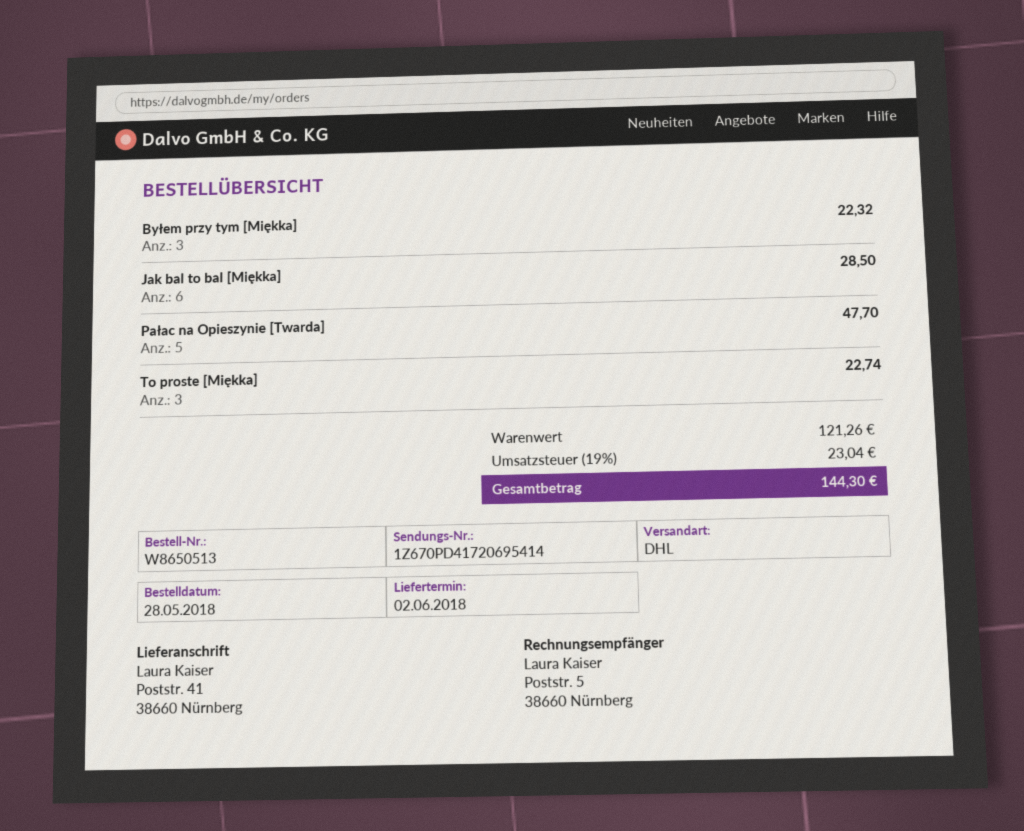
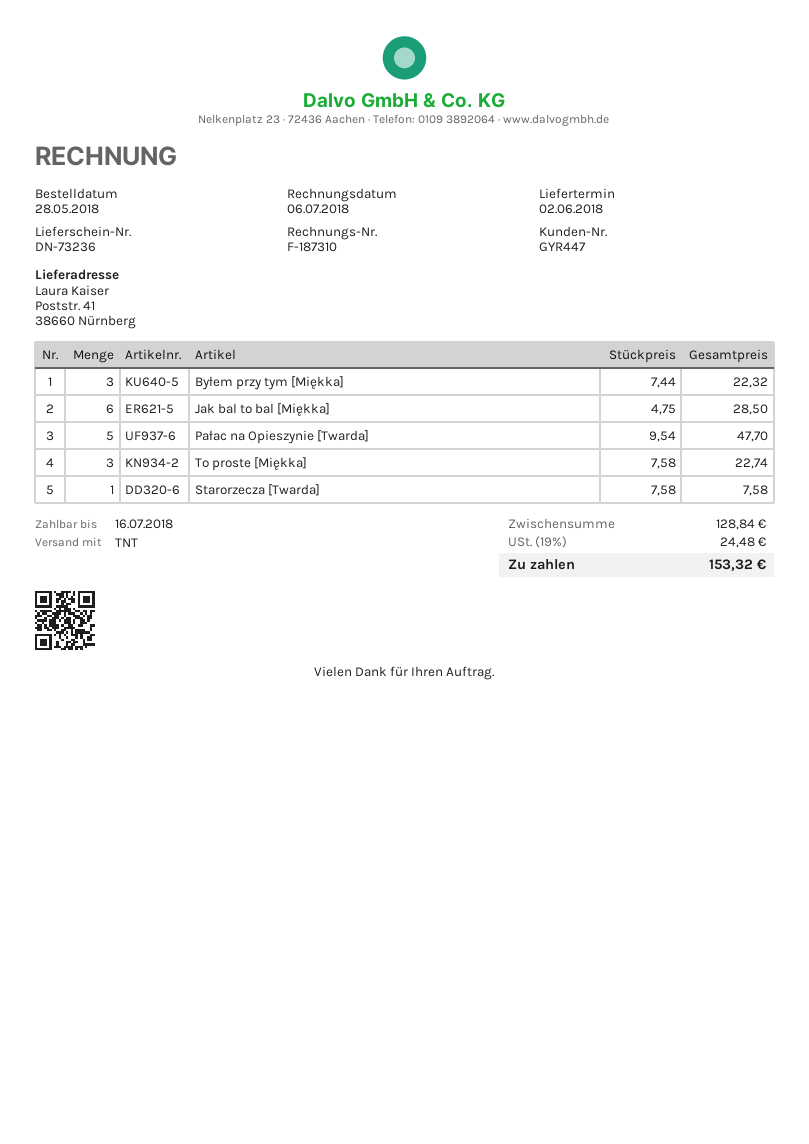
shipping method: DHL -> TNT
Starorzecza [Twarda]: none -> 1 for 7.58
subtotal: 121.26 -> 128.84
tax: 19% = 23.04 -> 19% = 24.48
total: 144.30 -> 153.32

